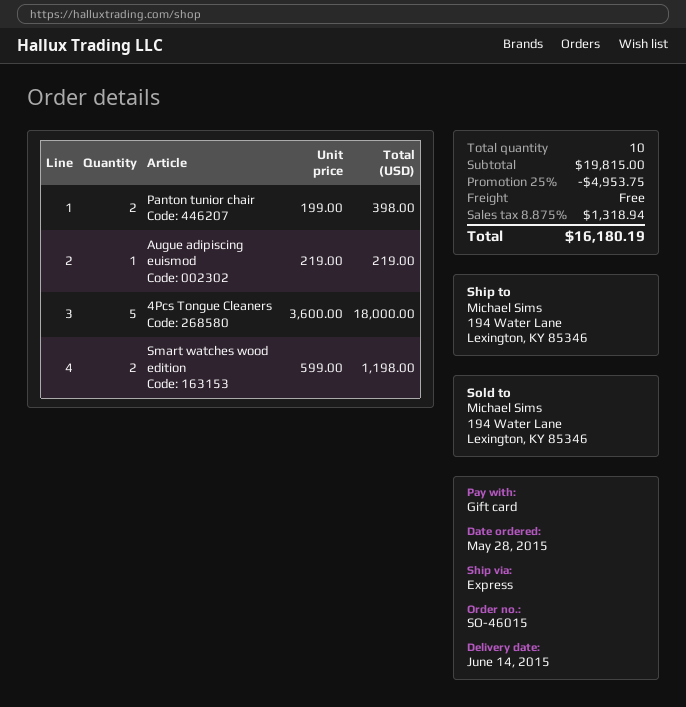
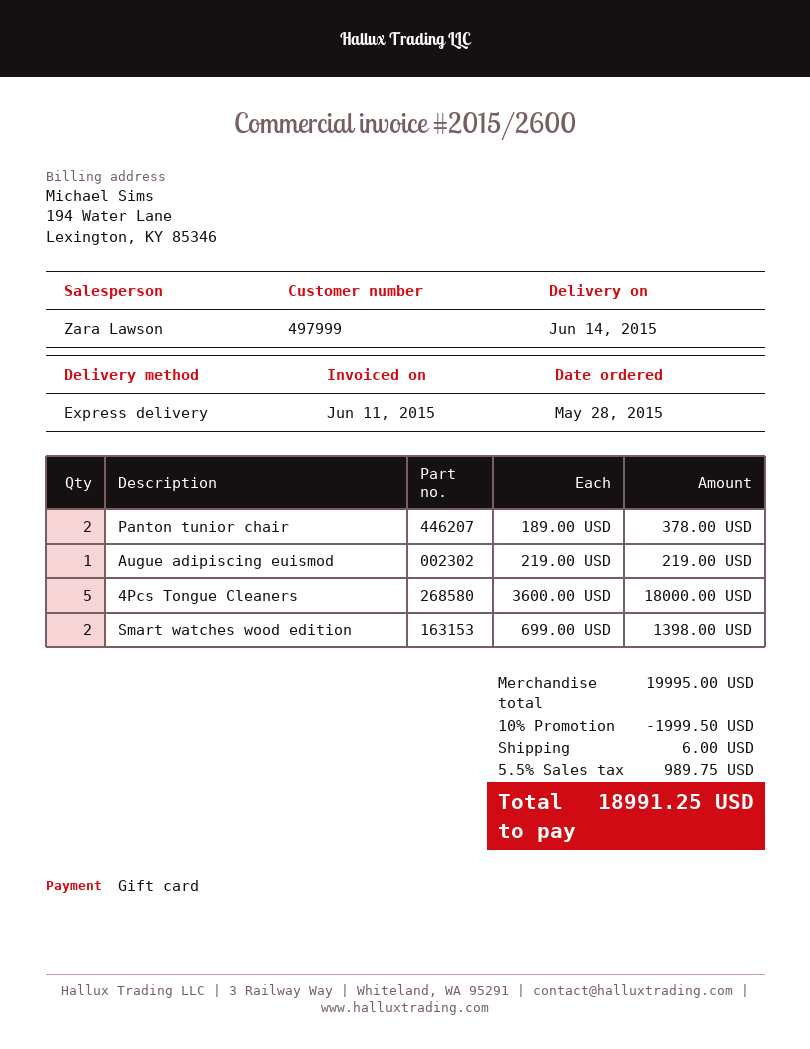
Panton tunior chair: 2 x 199.00 = 398.00 -> 2 x 189.00 = 378.00
Smart watches wood edition: 2 x 599.00 = 1198.00 -> 2 x 699.00 = 1398.00
subtotal: 19815.00 -> 19995.00
discount: 25% = 4953.75 -> 10% = 1999.50
shipping: 0.00 -> 6.00
tax: 8.875% = 1318.94 -> 5.5% = 989.75
total: 16180.19 -> 18991.25

